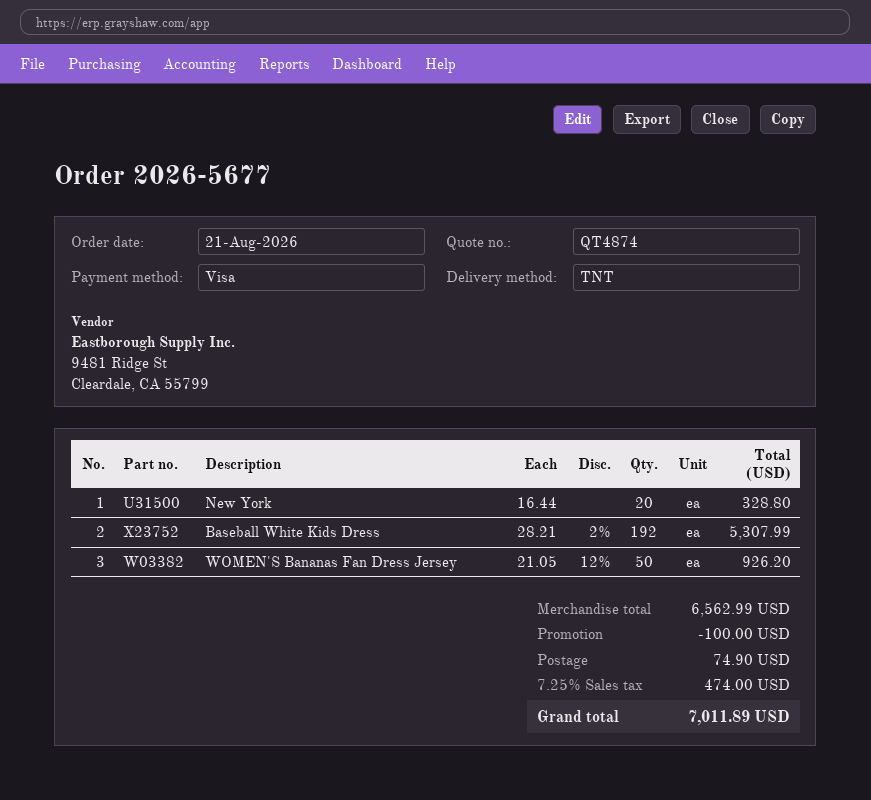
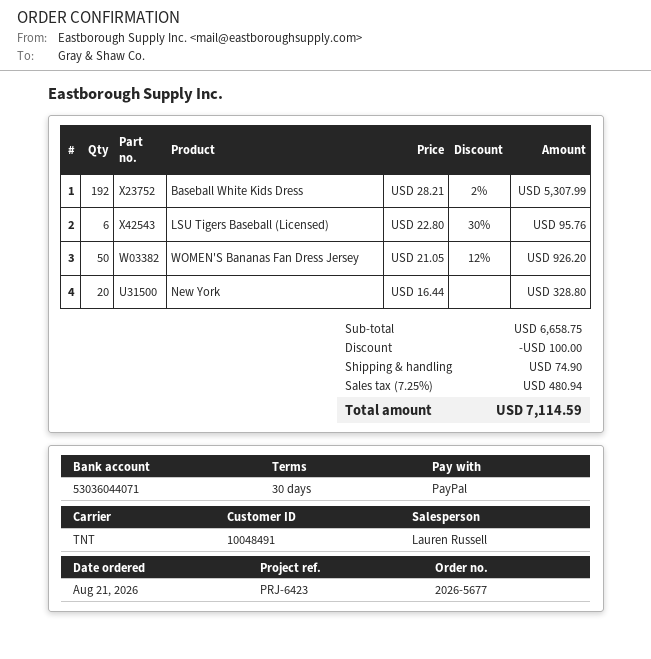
payment method: Visa -> PayPal
LSU Tigers Baseball (Licensed): none -> 6 x 22.80 - 30% = 95.76
subtotal: 6562.99 -> 6658.75
tax: 7.25% = 474.00 -> 7.25% = 480.94
total: 7011.89 -> 7114.59

